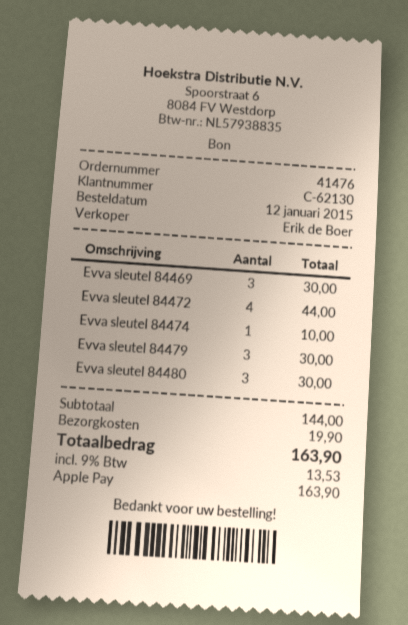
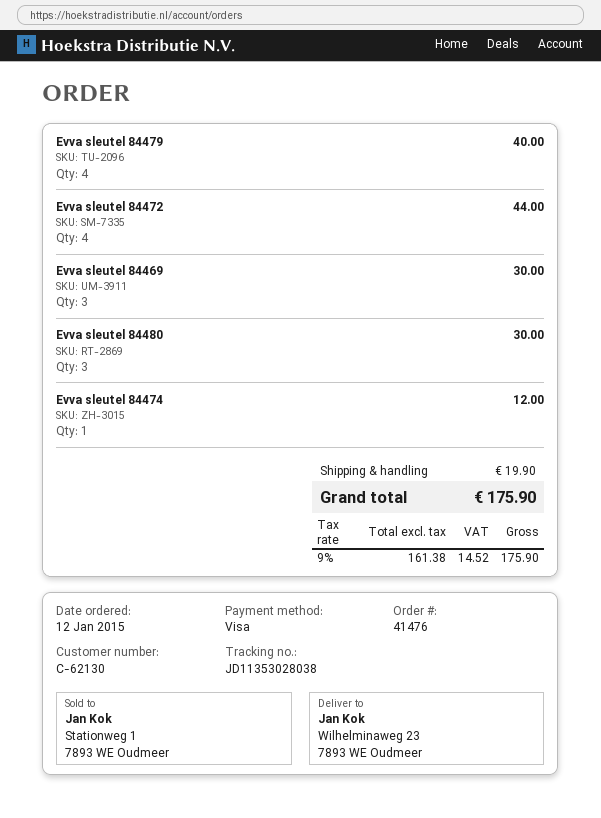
payment method: Apple Pay -> Visa
Evva sleutel 84474: 1 for 10.00 -> 1 for 12.00
Evva sleutel 84479: 3 for 30.00 -> 4 for 40.00
tax: 9% = 13.53 -> 9% = 14.52
total: 163.90 -> 175.90

